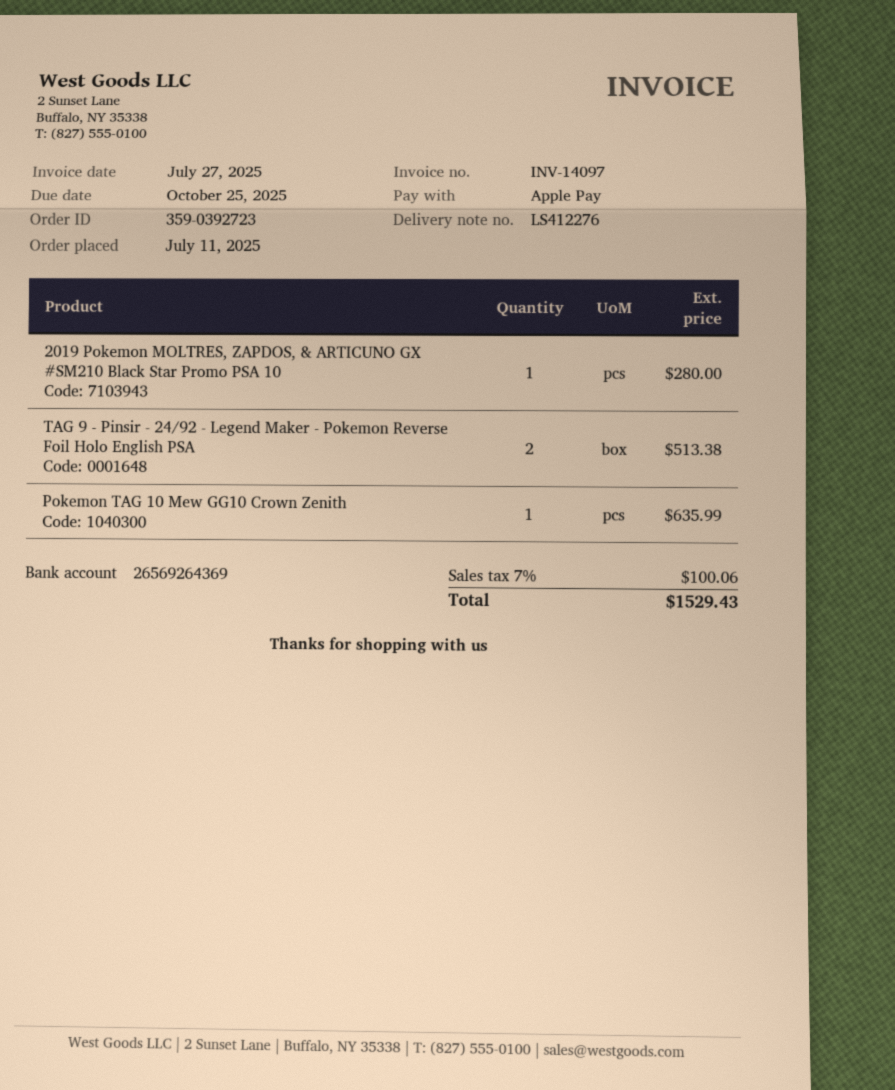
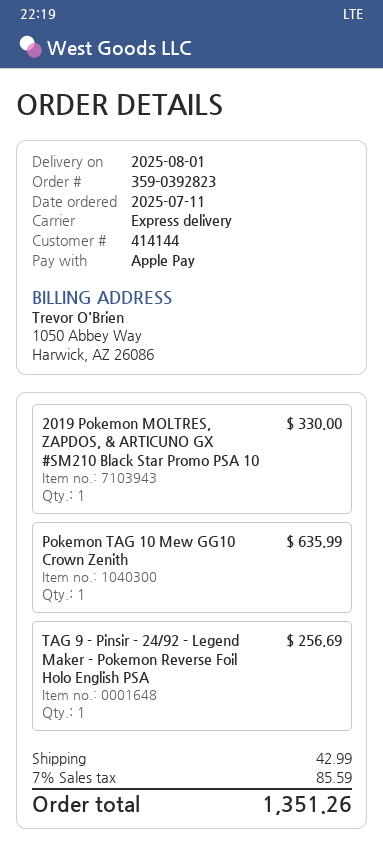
order number: 359-0392723 -> 359-0392823
2019 Pokemon MOLTRES, ZAPDOS, & ARTICUNO GX #SM210 Black Star Promo PSA 10: 1 for 280.00 -> 1 for 330.00
TAG 9 - Pinsir - 24/92 - Legend Maker - Pokemon Reverse Foil Holo English PSA: 2 for 513.38 -> 1 for 256.69
shipping: none -> 42.99
tax: 7% = 100.06 -> 7% = 85.59
total: 1529.43 -> 1351.26

